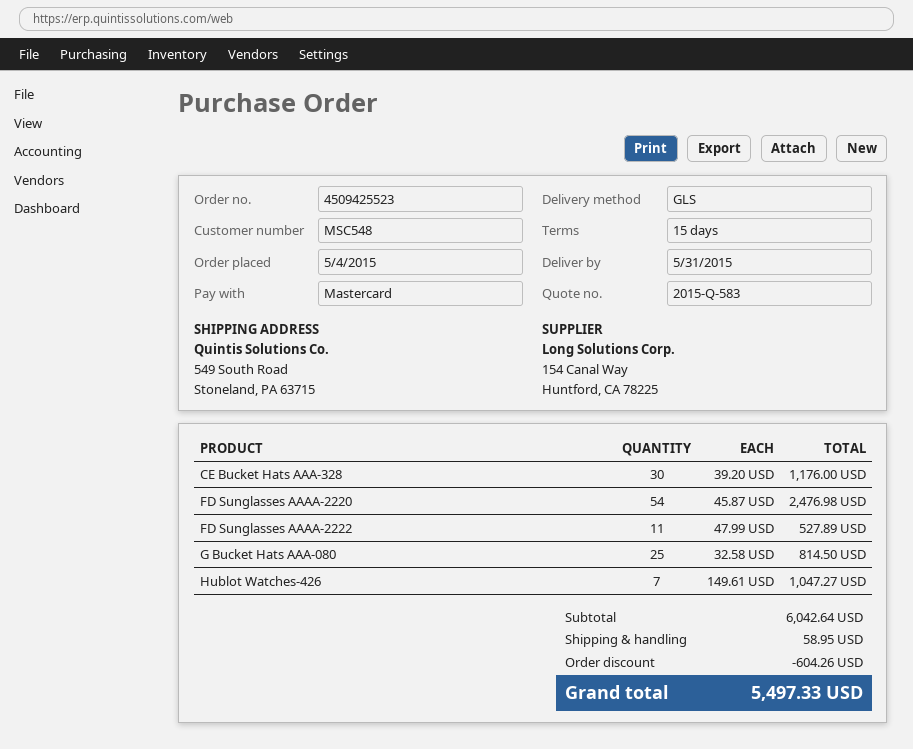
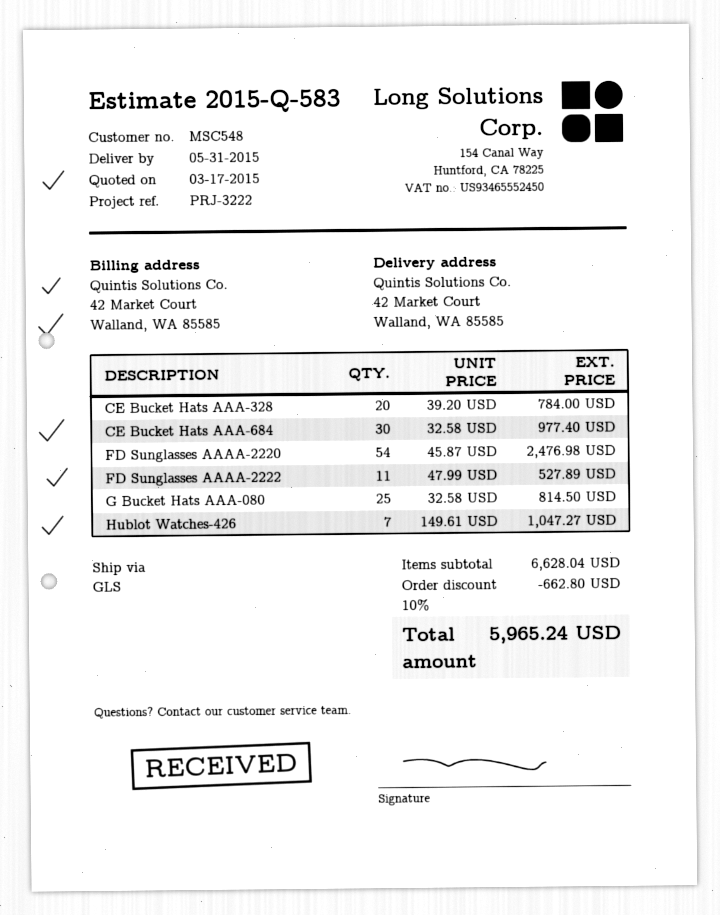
ship to: 549 South Road, Stoneland, PA 63715 -> 42 Market Court, Walland, WA 85585
CE Bucket Hats AAA-328: 30 x 39.20 = 1176.00 -> 20 x 39.20 = 784.00
CE Bucket Hats AAA-684: none -> 30 x 32.58 = 977.40
subtotal: 6042.64 -> 6628.04
discount: 604.26 -> 662.80
shipping: 58.95 -> none
total: 5497.33 -> 5965.24

